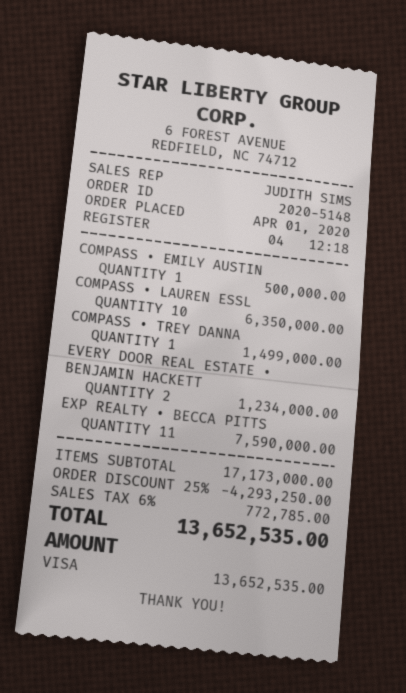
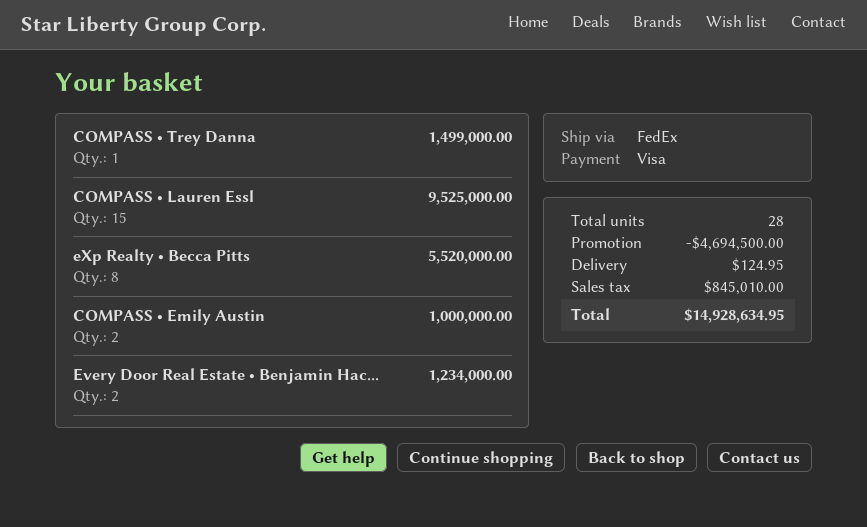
COMPASS • EMILY AUSTIN: 1 for 500000.00 -> 2 for 1000000.00
COMPASS • LAUREN ESSL: 10 for 6350000.00 -> 15 for 9525000.00
EXP REALTY • BECCA PITTS: 11 for 7590000.00 -> 8 for 5520000.00
discount: 4293250.00 -> 4694500.00
shipping: none -> 124.95
tax: 772785.00 -> 845010.00
total: 13652535.00 -> 14928634.95

